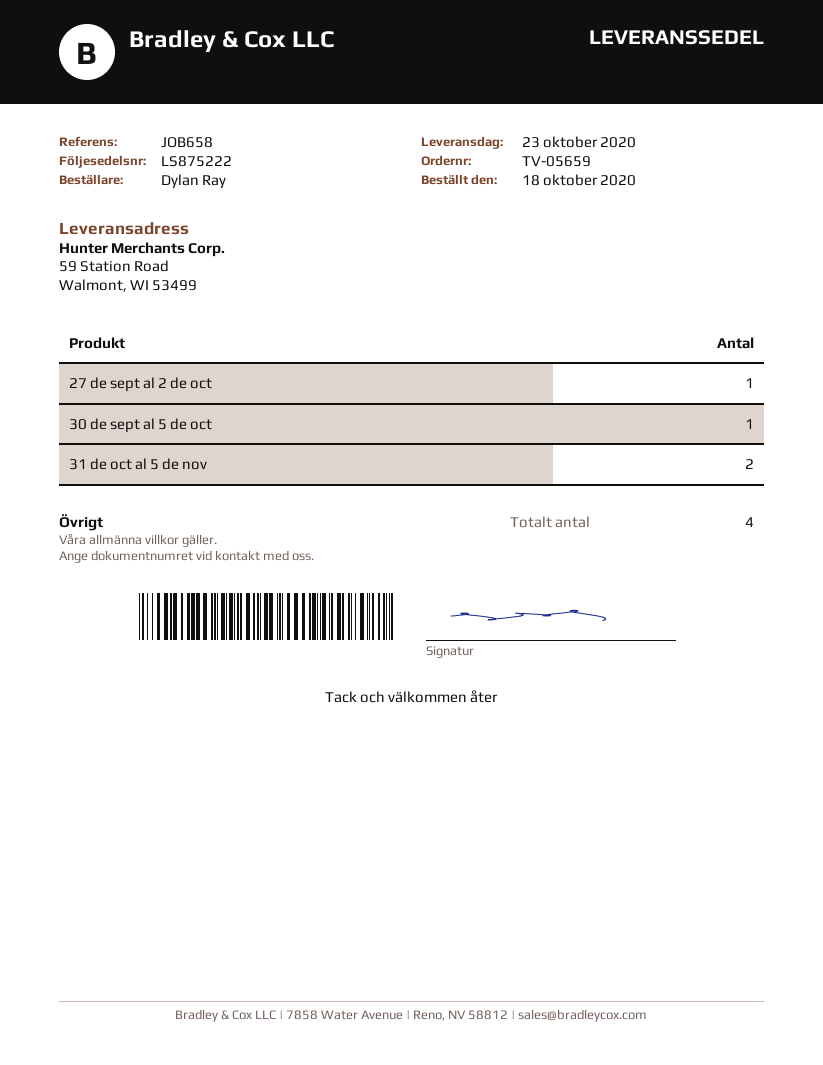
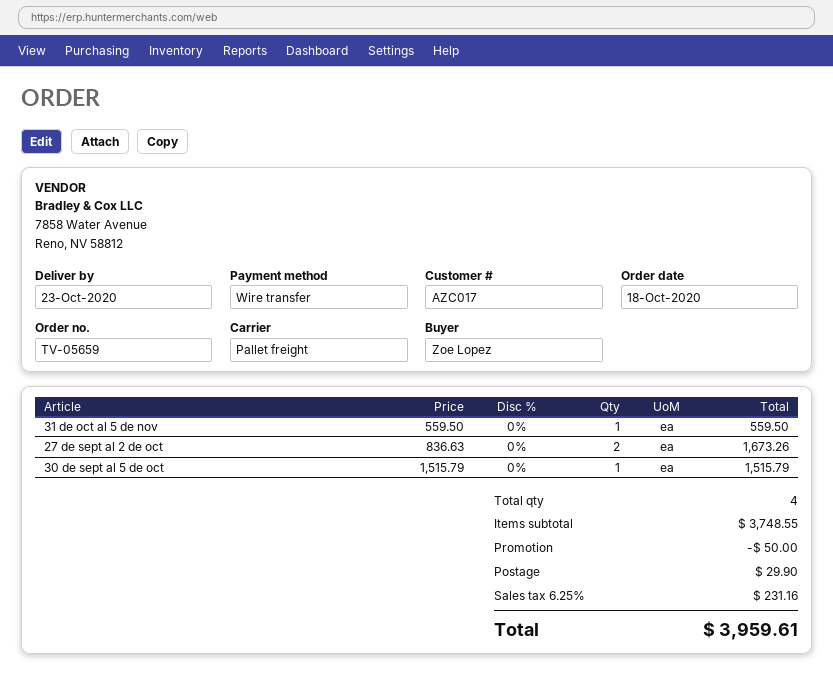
ordered by: Dylan Ray -> Zoe Lopez
27 de sept al 2 de oct: 1 -> 2
31 de oct al 5 de nov: 2 -> 1

